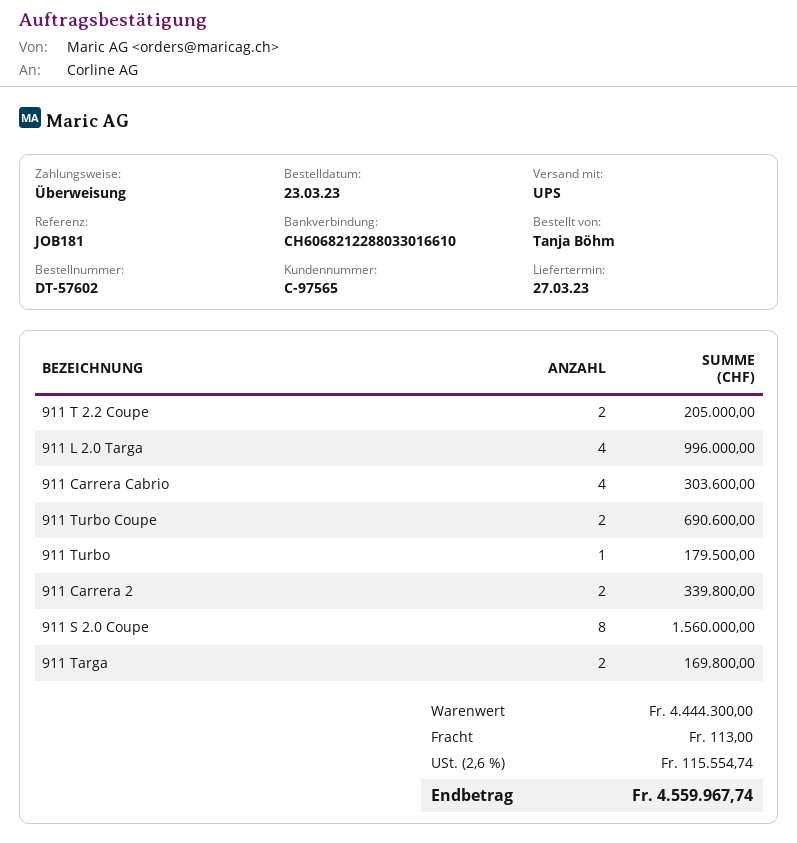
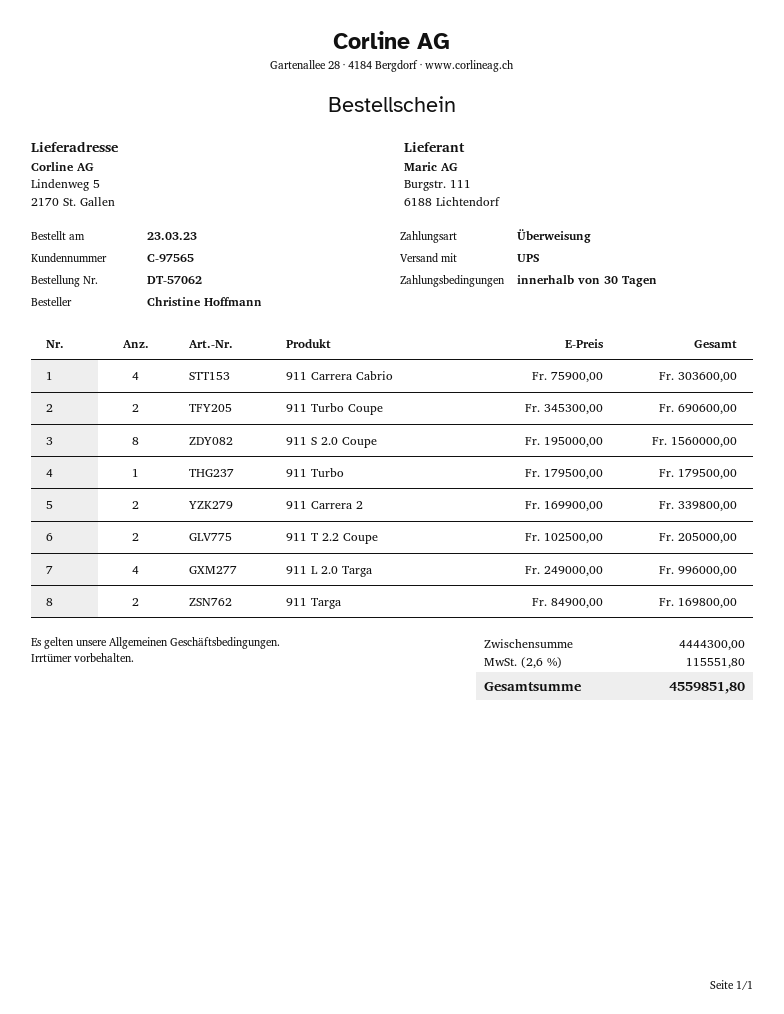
order number: DT-57602 -> DT-57062
ordered by: Tanja Böhm -> Christine Hoffmann
shipping: 113.00 -> none
tax: 2.6% = 115554.74 -> 2.6% = 115551.80
total: 4559967.74 -> 4559851.80

